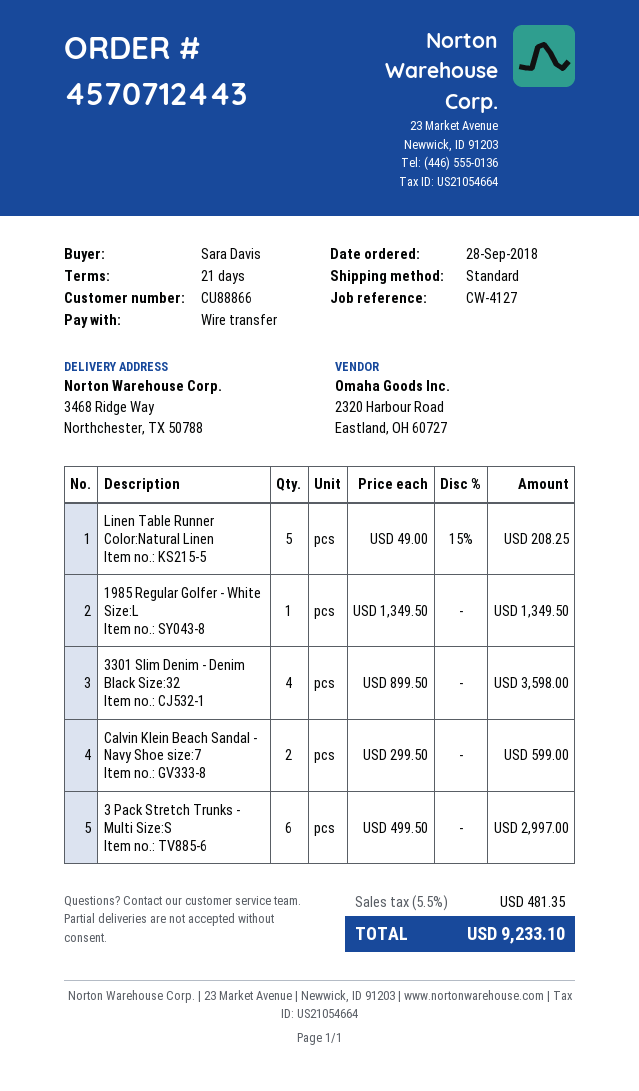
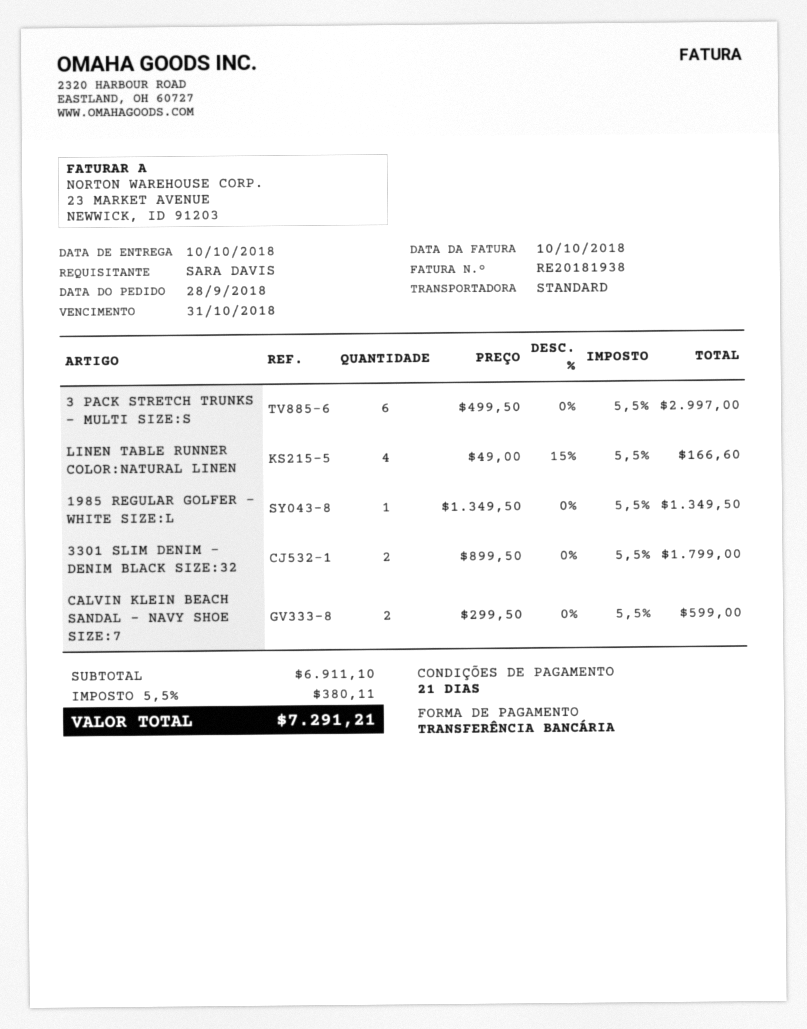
Linen Table Runner Color:Natural Linen: 5 x 49.00 - 15% = 208.25 -> 4 x 49.00 - 15% = 166.60
3301 Slim Denim - Denim Black Size:32: 4 x 899.50 = 3598.00 -> 2 x 899.50 = 1799.00
tax: 5.5% = 481.35 -> 5.5% = 380.11
total: 9233.10 -> 7291.21

